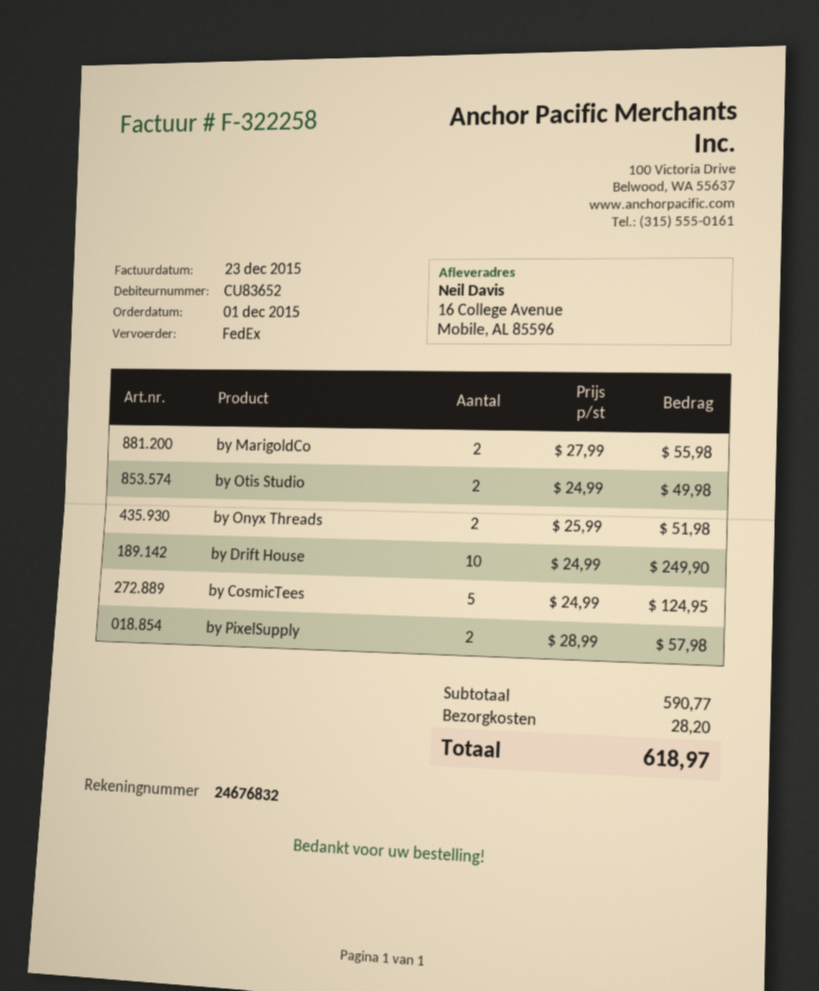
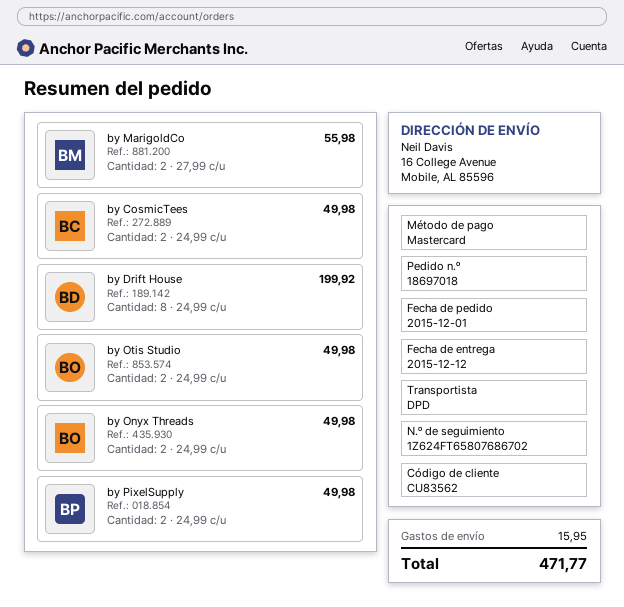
customer number: CU83652 -> CU83562
shipping method: FedEx -> DPD
by Onyx Threads: 2 x 25.99 = 51.98 -> 2 x 24.99 = 49.98
by Drift House: 10 x 24.99 = 249.90 -> 8 x 24.99 = 199.92
by CosmicTees: 5 x 24.99 = 124.95 -> 2 x 24.99 = 49.98
by PixelSupply: 2 x 28.99 = 57.98 -> 2 x 24.99 = 49.98
shipping: 28.20 -> 15.95
total: 618.97 -> 471.77

